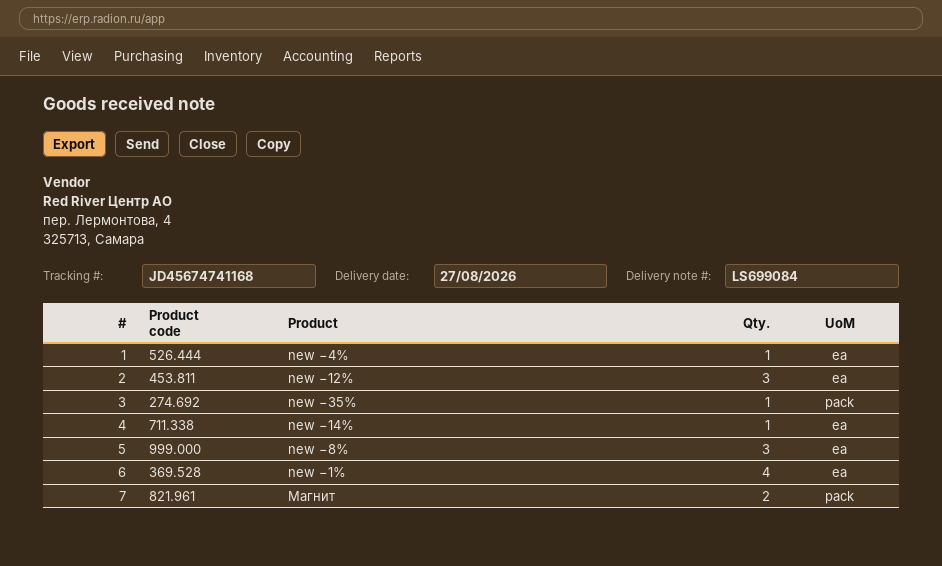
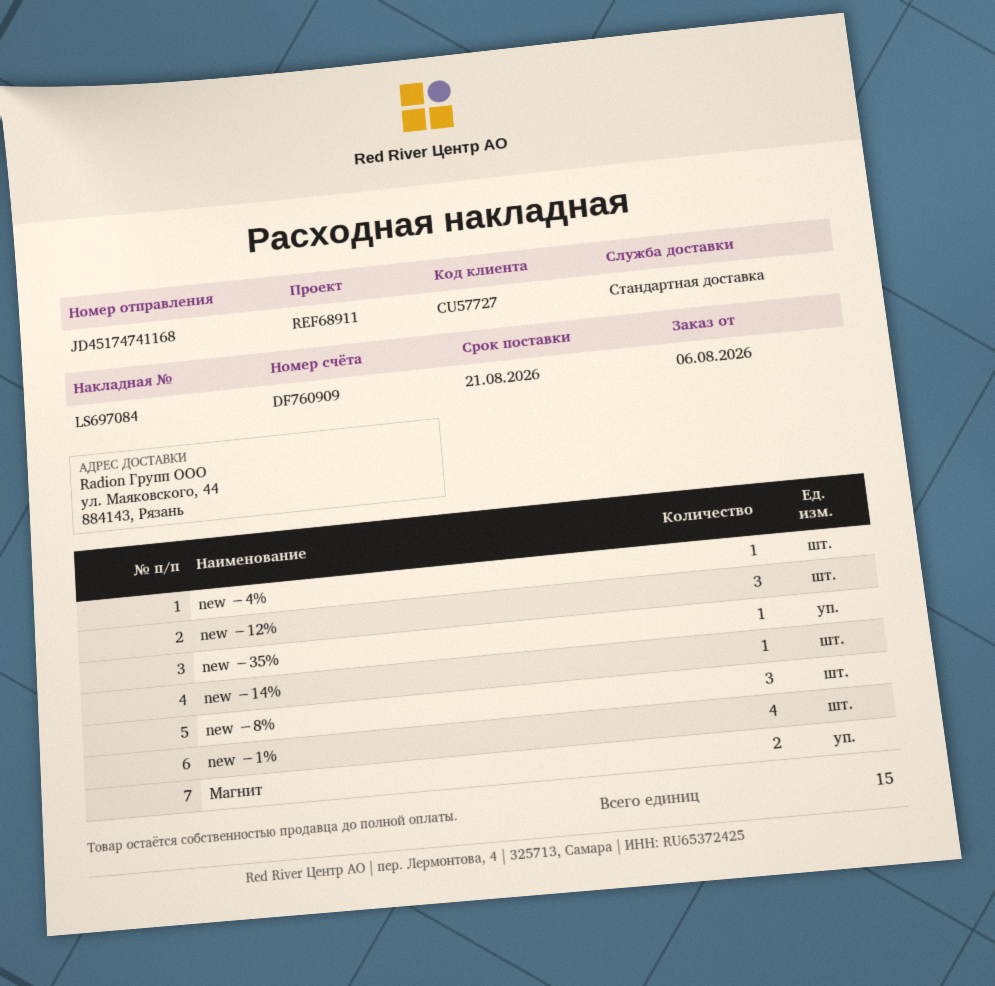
delivery note number: LS699084 -> LS697084
delivery date: 2026-08-27 -> 2026-08-21
tracking number: JD45674741168 -> JD45174741168

